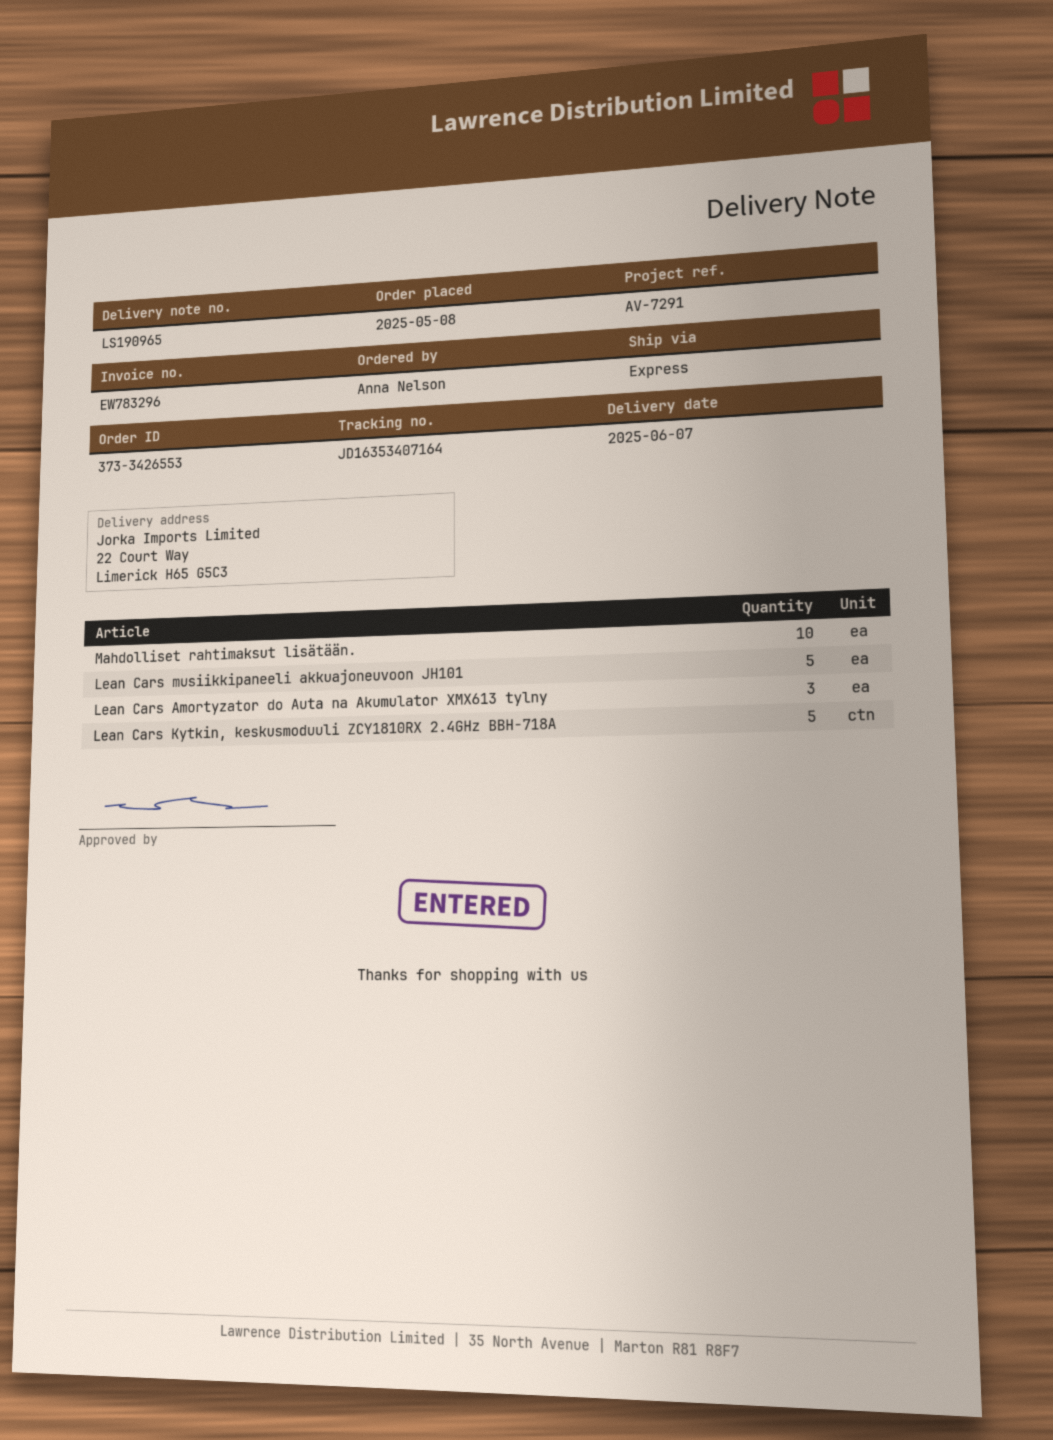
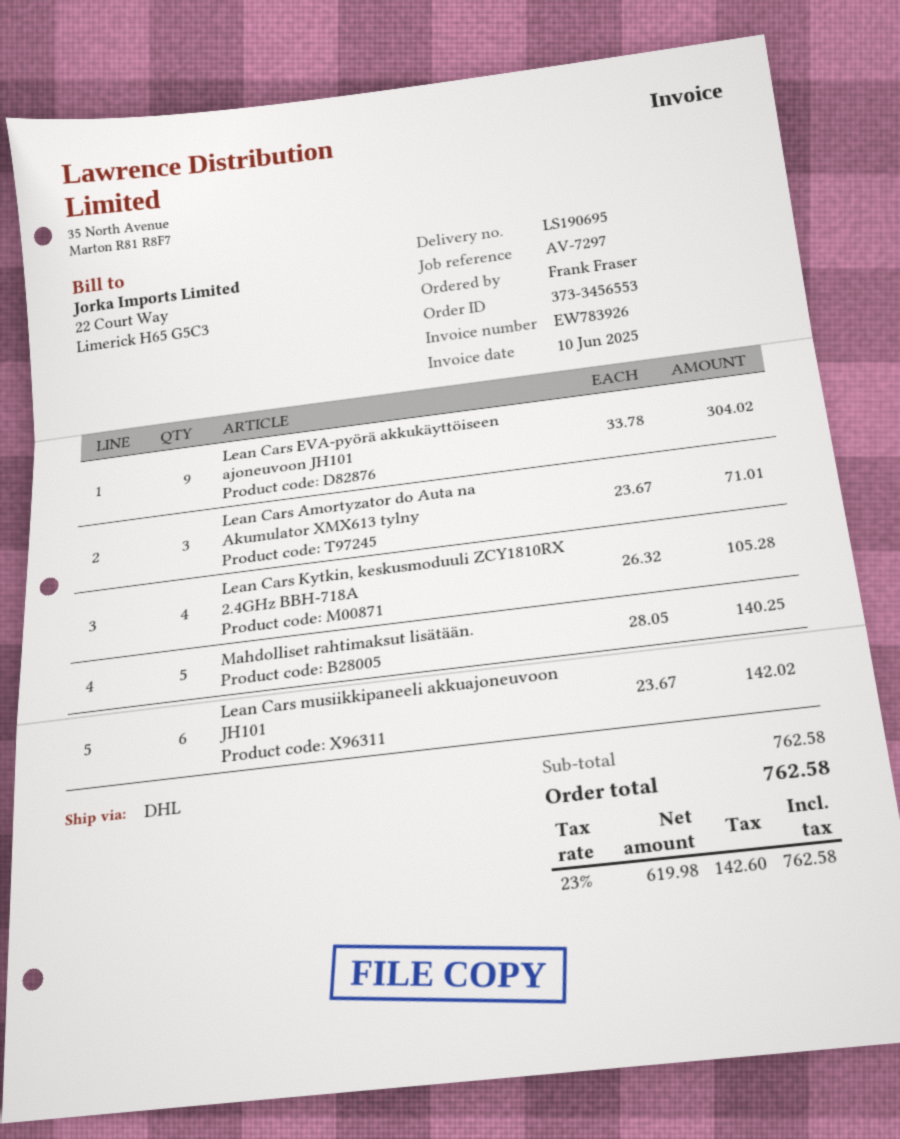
order number: 373-3426553 -> 373-3456553
delivery note number: LS190965 -> LS190695
invoice number: EW783296 -> EW783926
reference: AV-7291 -> AV-7297
ordered by: Anna Nelson -> Frank Fraser
shipping method: express -> DHL
Mahdolliset rahtimaksut lisätään.: 10 -> 5
Lean Cars musiikkipaneeli akkuajoneuvoon JH101: 5 -> 6
Lean Cars Kytkin, keskusmoduuli ZCY1810RX 2.4GHz BBH-718A: 5 -> 4
Lean Cars EVA-pyörä akkukäyttöiseen ajoneuvoon JH101: none -> 9

